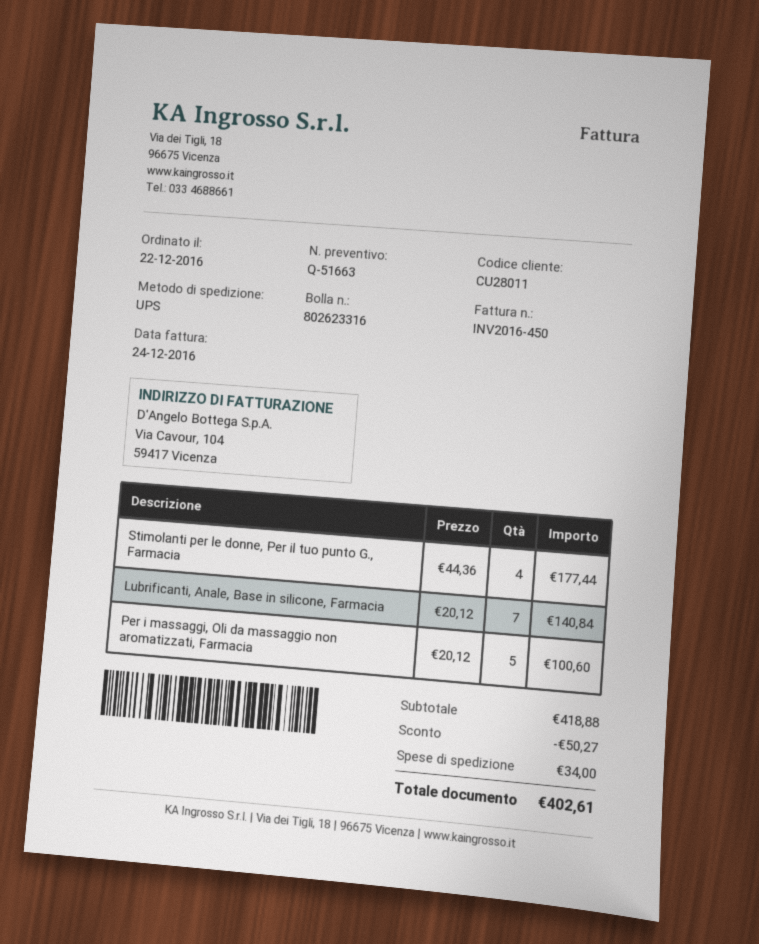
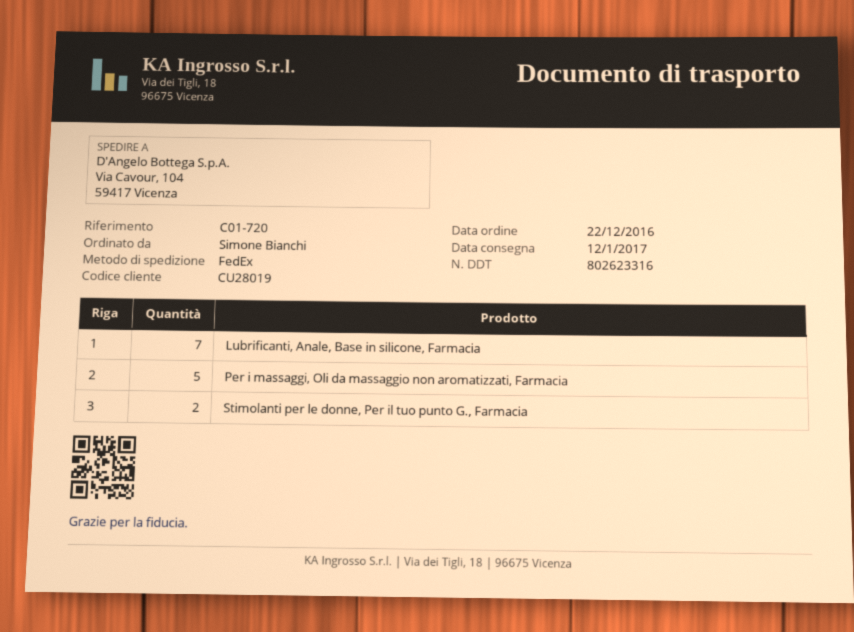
customer number: CU28011 -> CU28019
shipping method: UPS -> FedEx
Stimolanti per le donne, Per il tuo punto G., Farmacia: 4 -> 2

